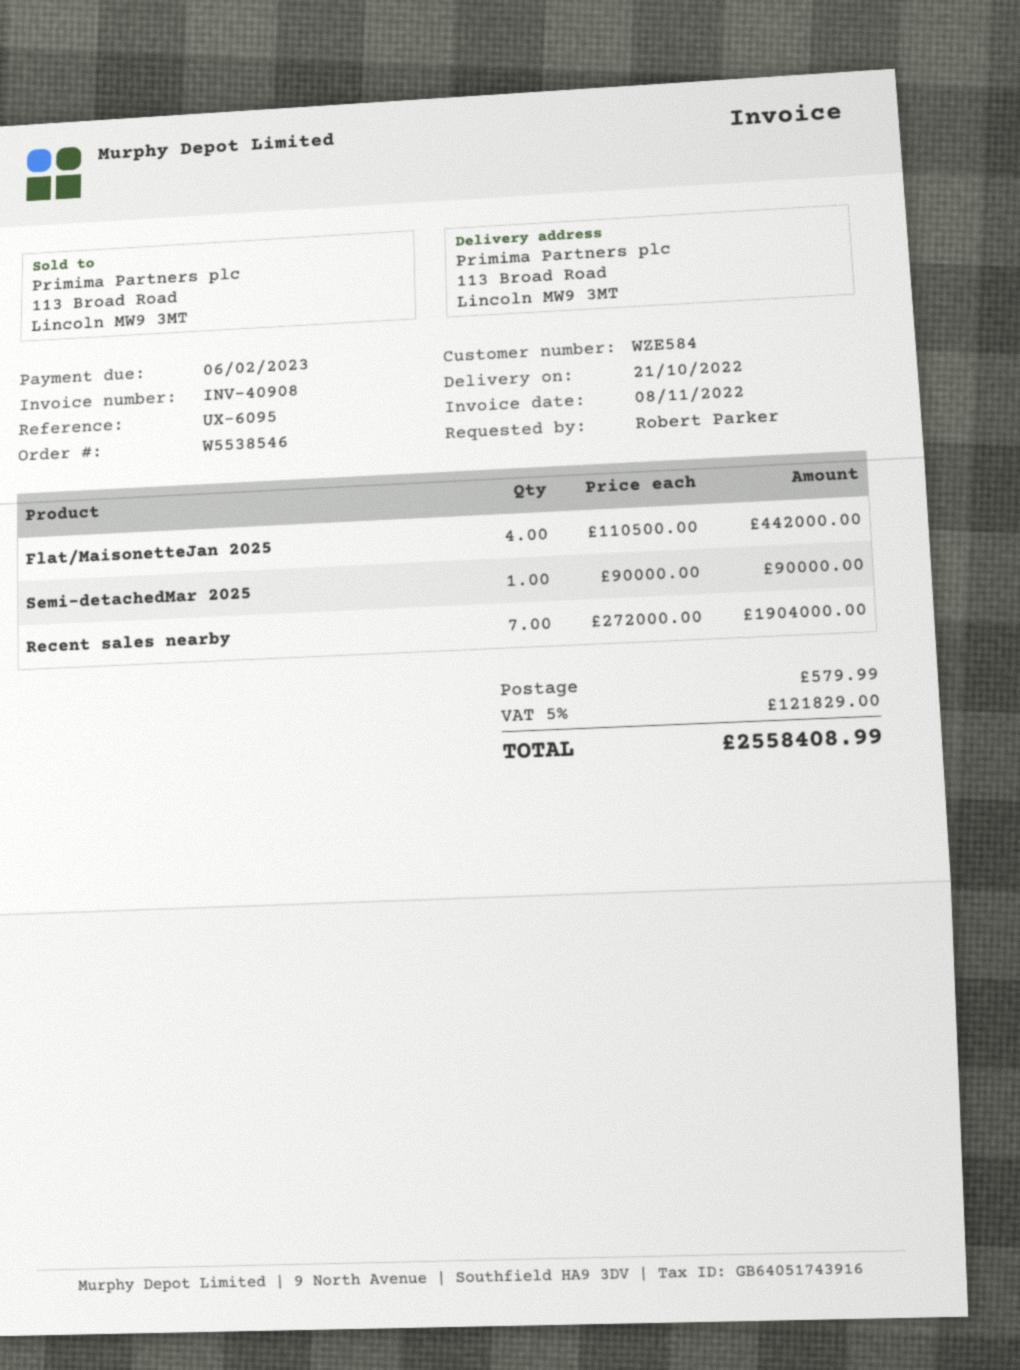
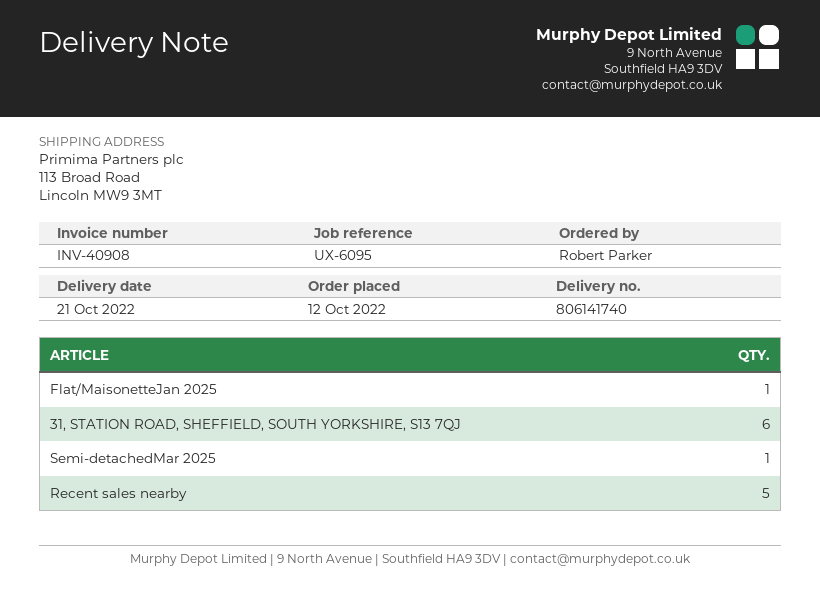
Flat/MaisonetteJan 2025: 4 -> 1
Recent sales nearby: 7 -> 5
31, STATION ROAD, SHEFFIELD, SOUTH YORKSHIRE, S13 7QJ: none -> 6

